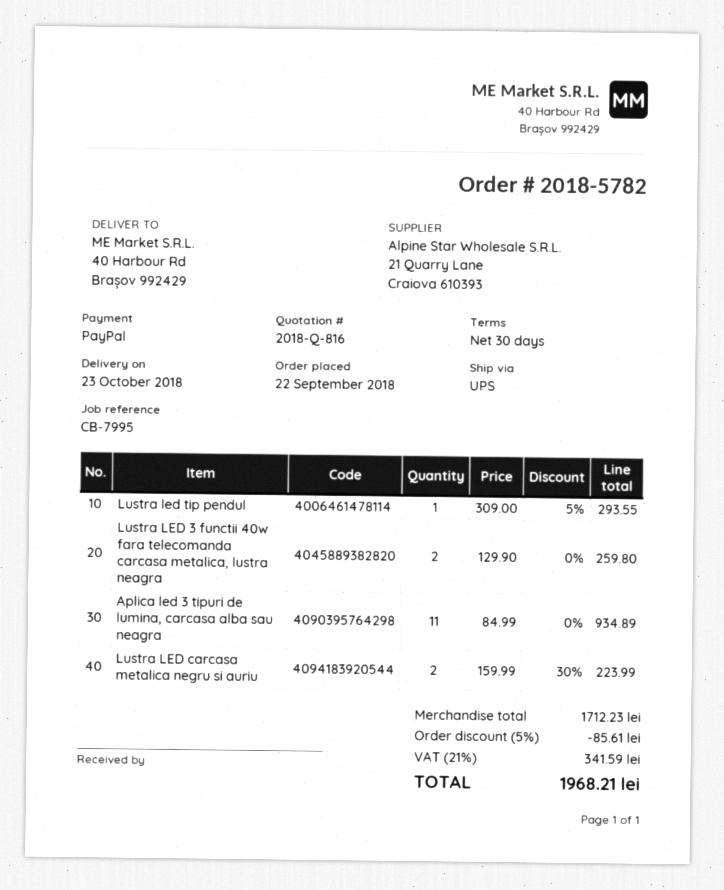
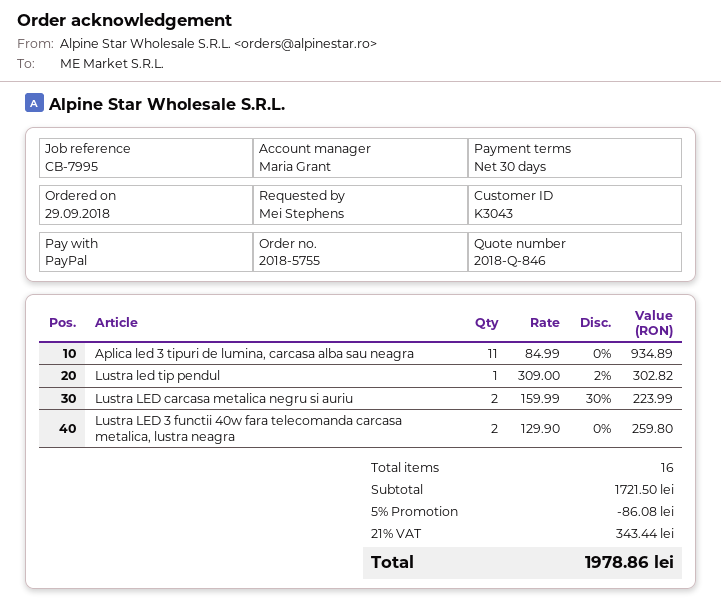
quote number: 2018-Q-816 -> 2018-Q-846
order number: 2018-5782 -> 2018-5755
order date: 2018-09-22 -> 2018-09-29
Lustra led tip pendul: 1 x 309.00 - 5% = 293.55 -> 1 x 309.00 - 2% = 302.82
subtotal: 1712.23 -> 1721.50
discount: 5% = 85.61 -> 5% = 86.08
tax: 21% = 341.59 -> 21% = 343.44
total: 1968.21 -> 1978.86

